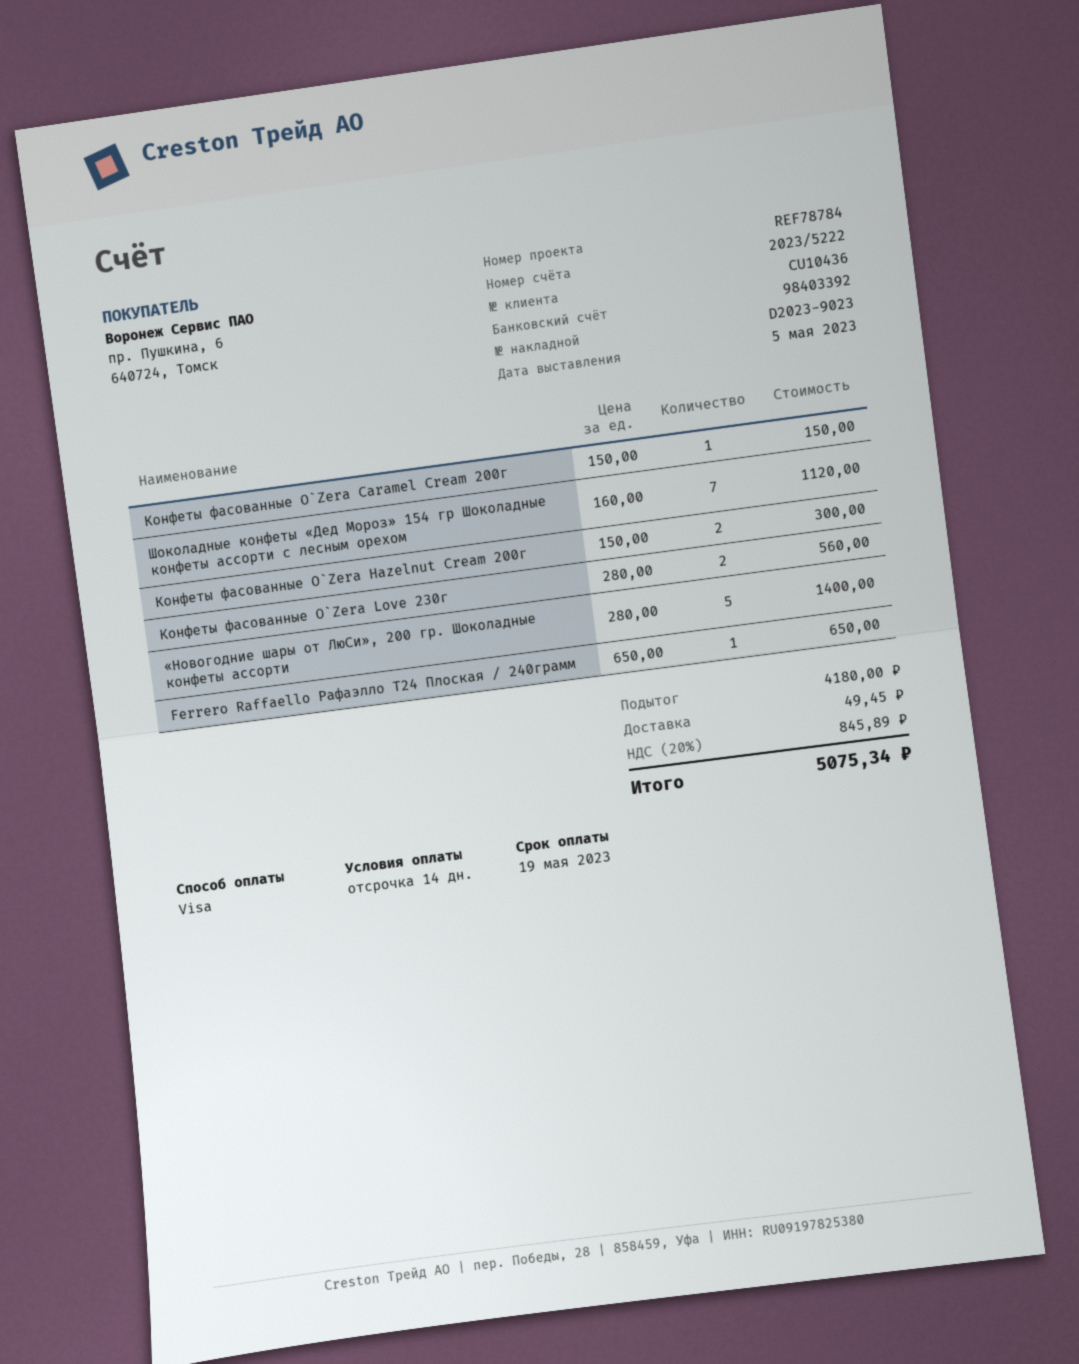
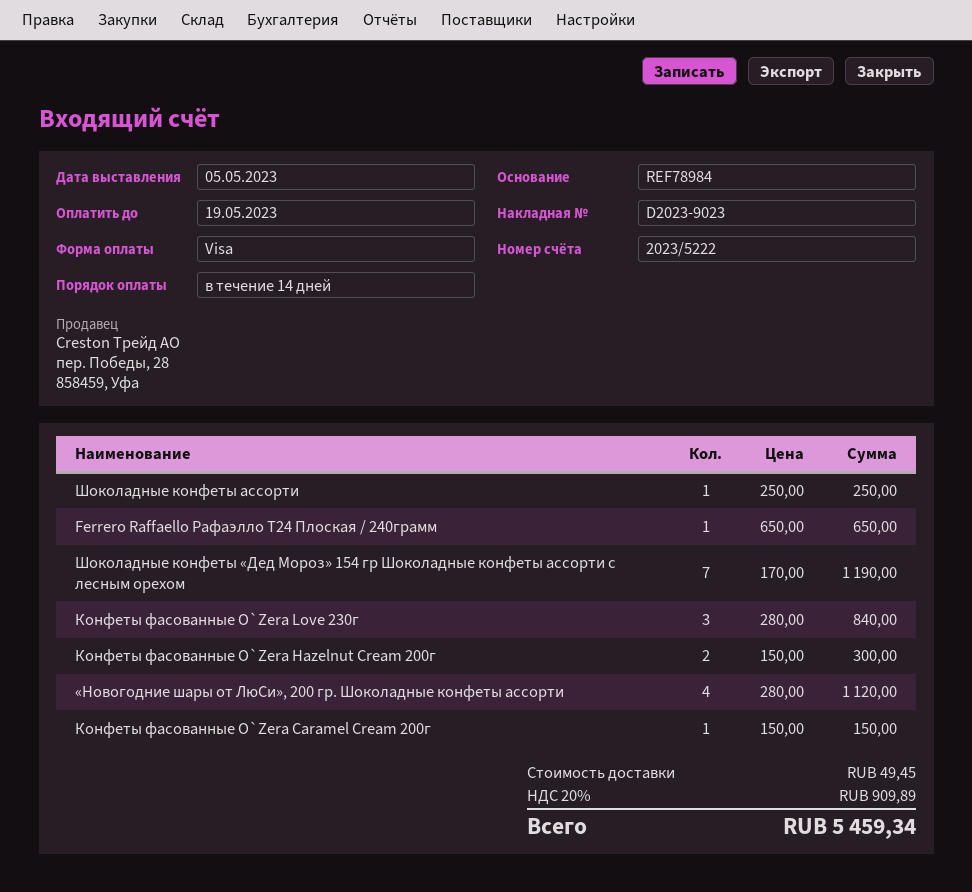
reference: REF78784 -> REF78984
Шоколадные конфеты «Дед Мороз» 154 гр Шоколадные конфеты ассорти с лесным орехом: 7 x 160.00 = 1120.00 -> 7 x 170.00 = 1190.00
Конфеты фасованные O`Zera Love 230г: 2 x 280.00 = 560.00 -> 3 x 280.00 = 840.00
«Новогодние шары от ЛюСи», 200 гр. Шоколадные конфеты ассорти: 5 x 280.00 = 1400.00 -> 4 x 280.00 = 1120.00
Шоколадные конфеты ассорти: none -> 1 x 250.00 = 250.00
tax: 20% = 845.89 -> 20% = 909.89
total: 5075.34 -> 5459.34

